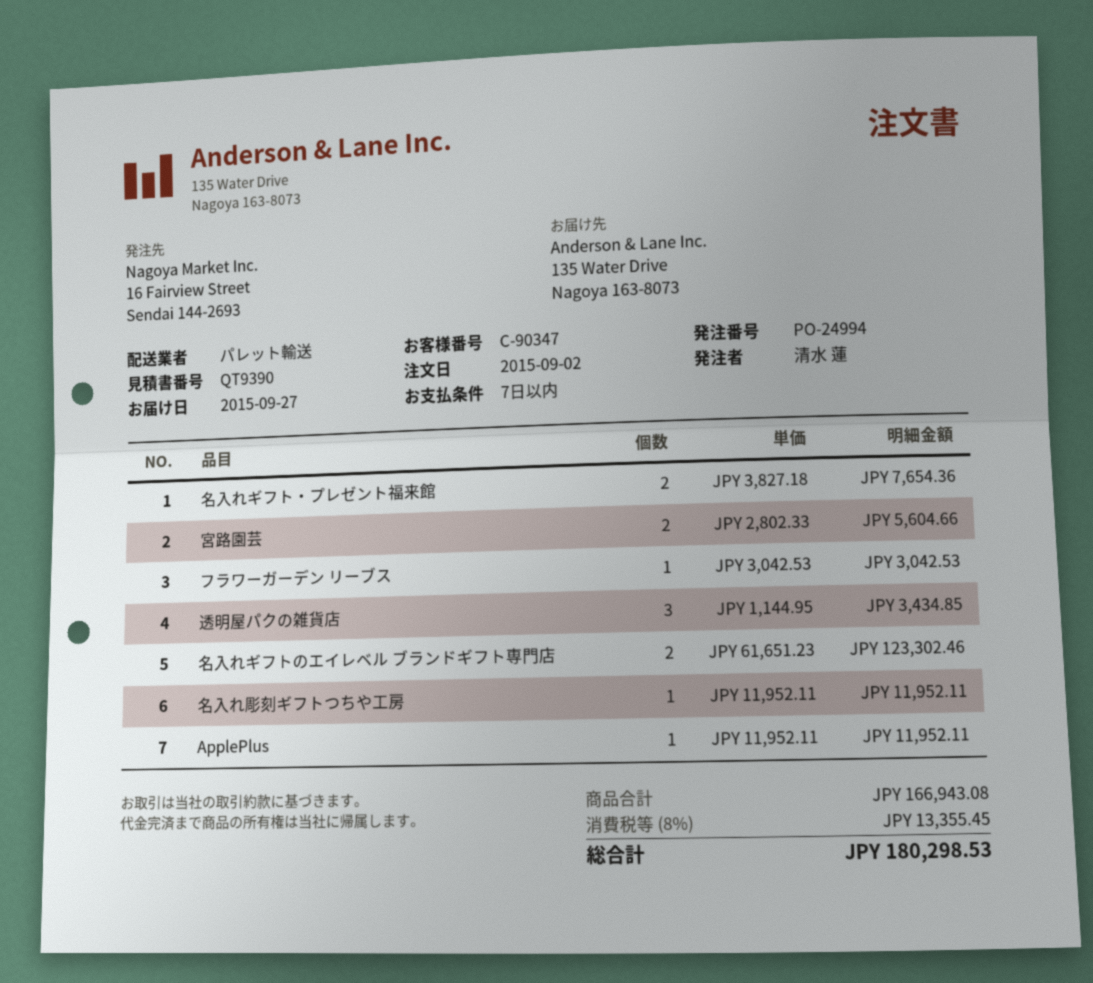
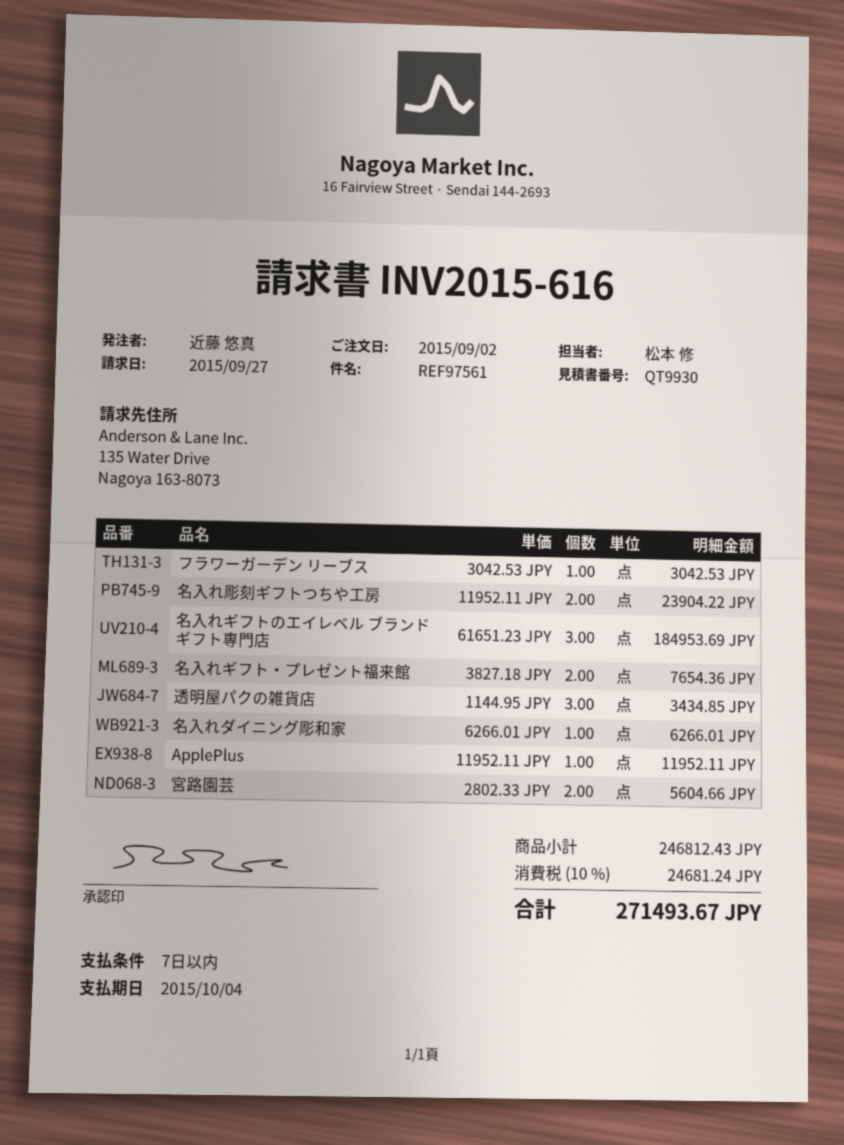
quote number: QT9390 -> QT9930
ordered by: 清水 蓮 -> 近藤 悠真
名入れギフトのエイレベル ブランドギフト専門店: 2 x 61651.23 = 123302.46 -> 3 x 61651.23 = 184953.69
名入れ彫刻ギフトつちや工房: 1 x 11952.11 = 11952.11 -> 2 x 11952.11 = 23904.22
名入れダイニング彫和家: none -> 1 x 6266.01 = 6266.01
subtotal: 166943.08 -> 246812.43
tax: 8% = 13355.45 -> 10% = 24681.24
total: 180298.53 -> 271493.67

